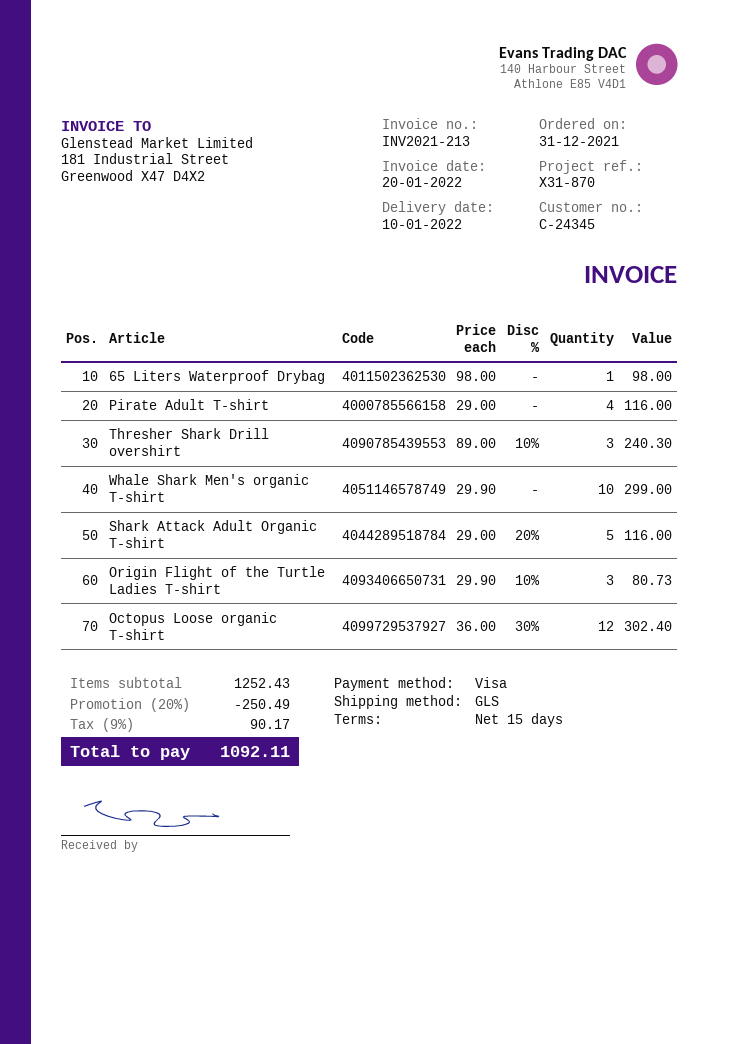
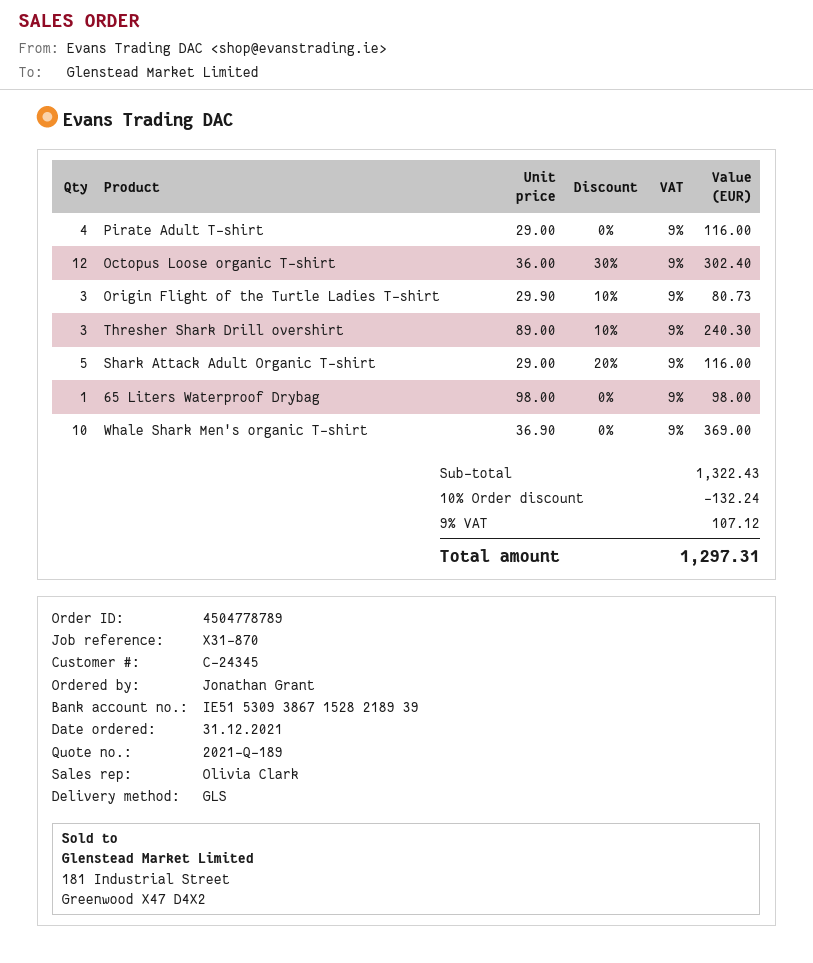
Whale Shark Men's organic T-shirt: 10 x 29.90 = 299.00 -> 10 x 36.90 = 369.00
subtotal: 1252.43 -> 1322.43
discount: 20% = 250.49 -> 10% = 132.24
tax: 9% = 90.17 -> 9% = 107.12
total: 1092.11 -> 1297.31

